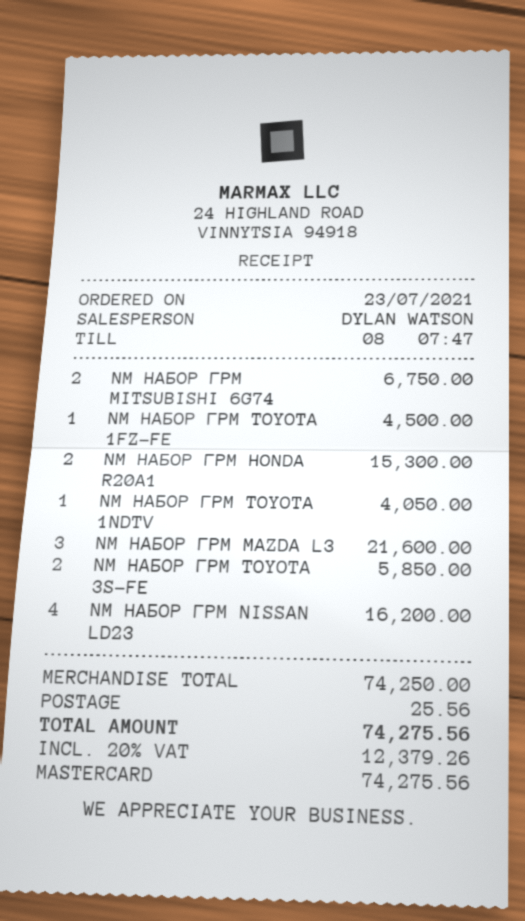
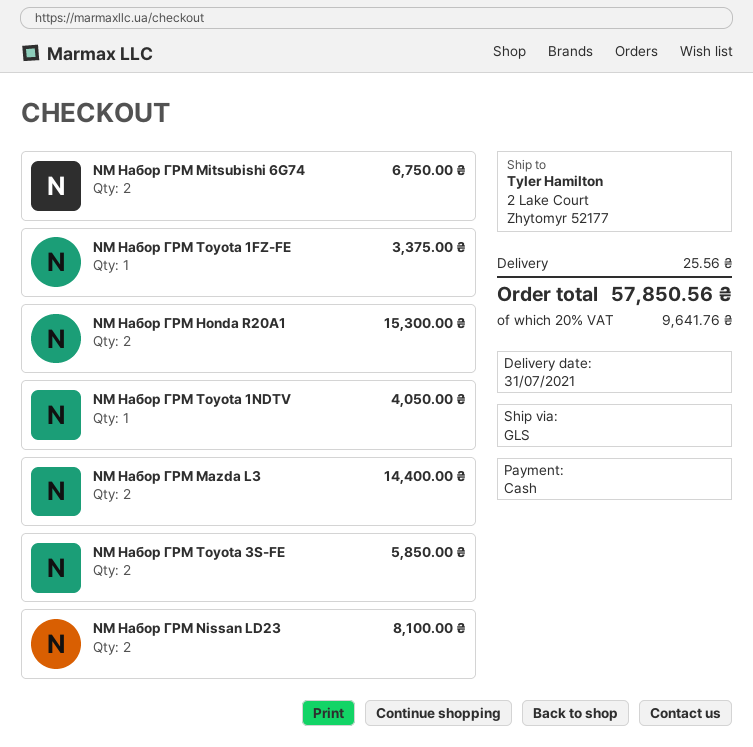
payment method: Mastercard -> cash
NM НАБОР ГРМ TOYOTA 1FZ-FE: 1 for 4500.00 -> 1 for 3375.00
NM НАБОР ГРМ MAZDA L3: 3 for 21600.00 -> 2 for 14400.00
NM НАБОР ГРМ NISSAN LD23: 4 for 16200.00 -> 2 for 8100.00
tax: 20% = 12379.26 -> 20% = 9641.76
total: 74275.56 -> 57850.56

